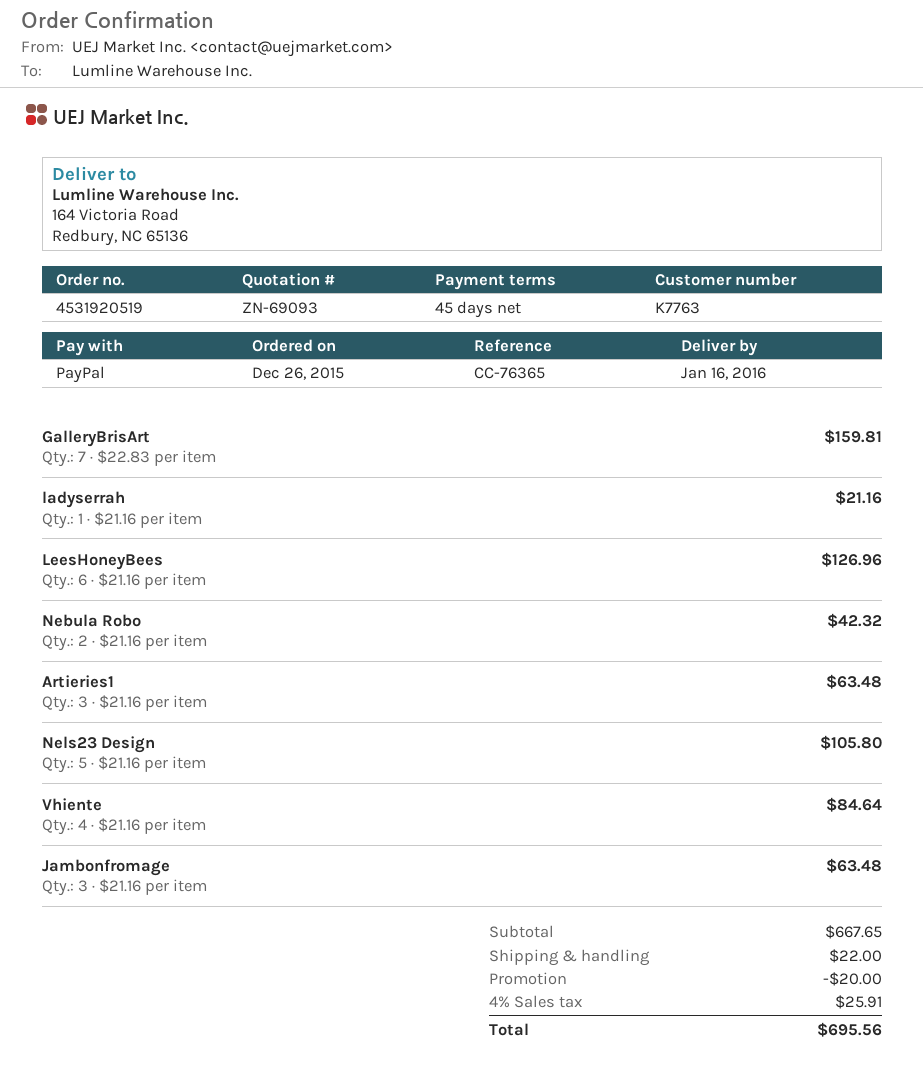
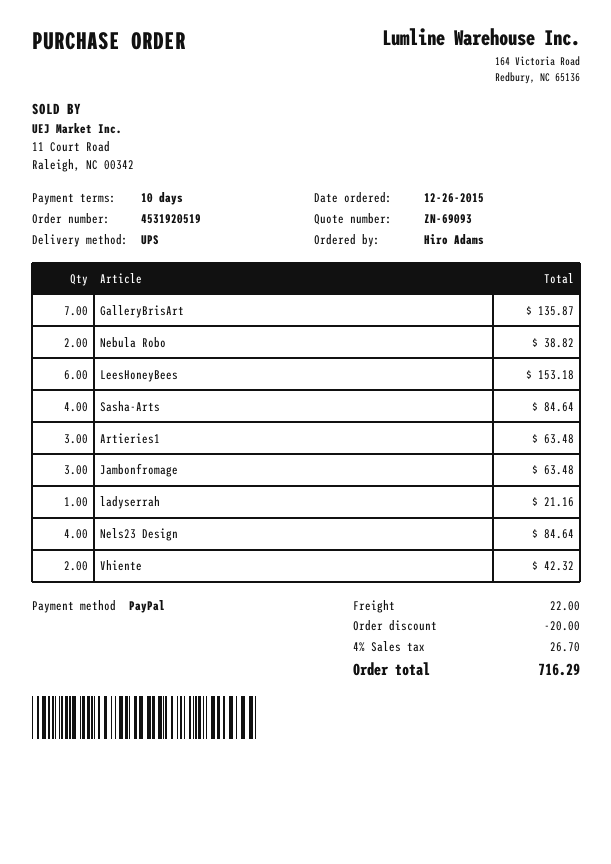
payment terms: 45 days -> 10 days
GalleryBrisArt: 7 for 159.81 -> 7 for 135.87
LeesHoneyBees: 6 for 126.96 -> 6 for 153.18
Nebula Robo: 2 for 42.32 -> 2 for 38.82
Nels23 Design: 5 for 105.80 -> 4 for 84.64
Vhiente: 4 for 84.64 -> 2 for 42.32
Sasha-Arts: none -> 4 for 84.64
tax: 4% = 25.91 -> 4% = 26.70
total: 695.56 -> 716.29

